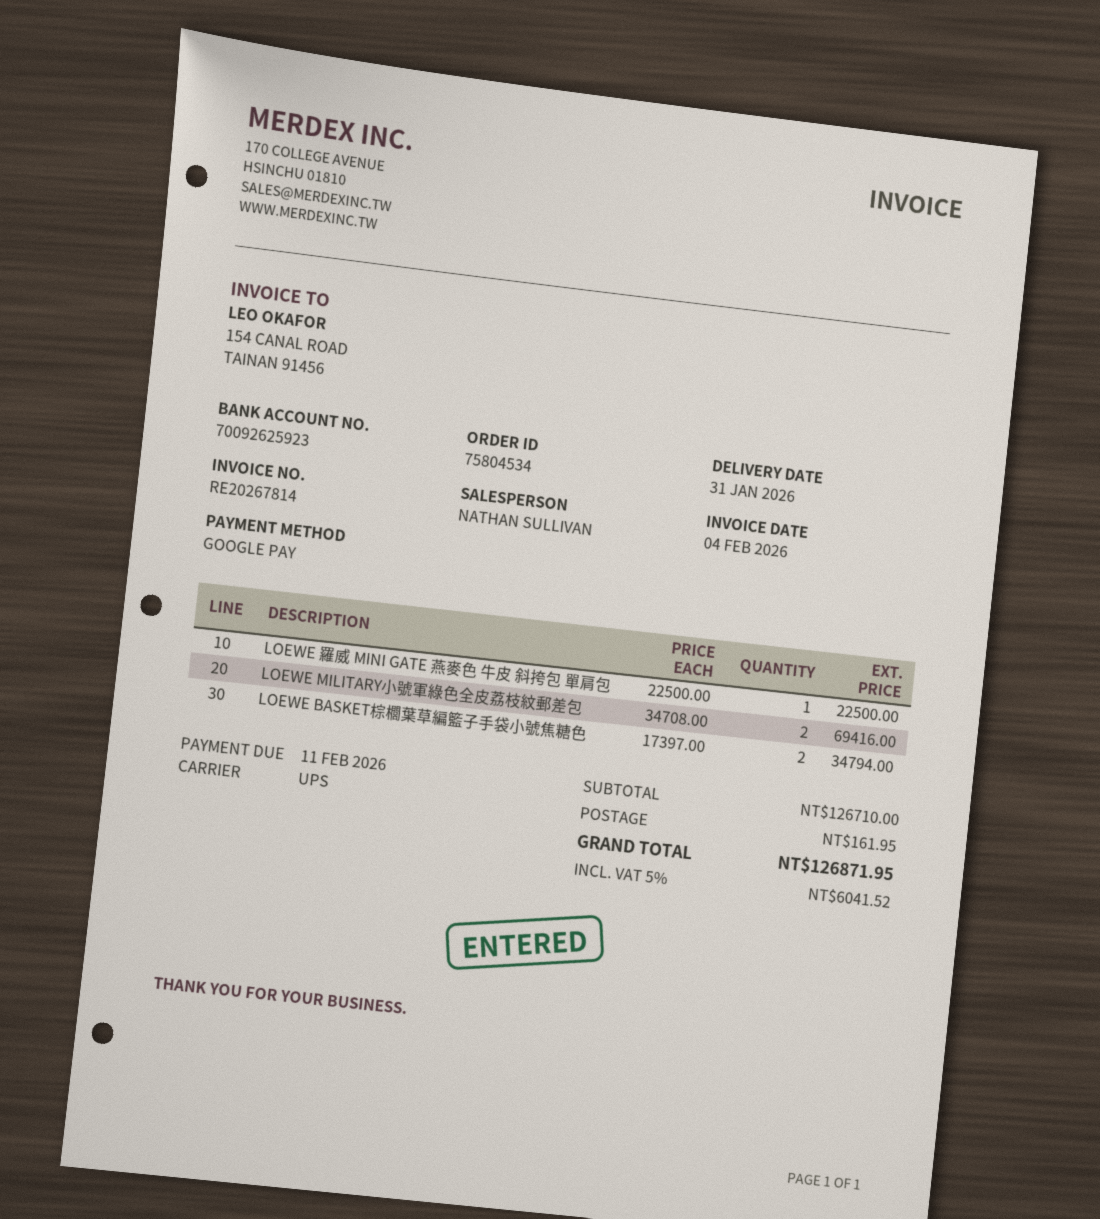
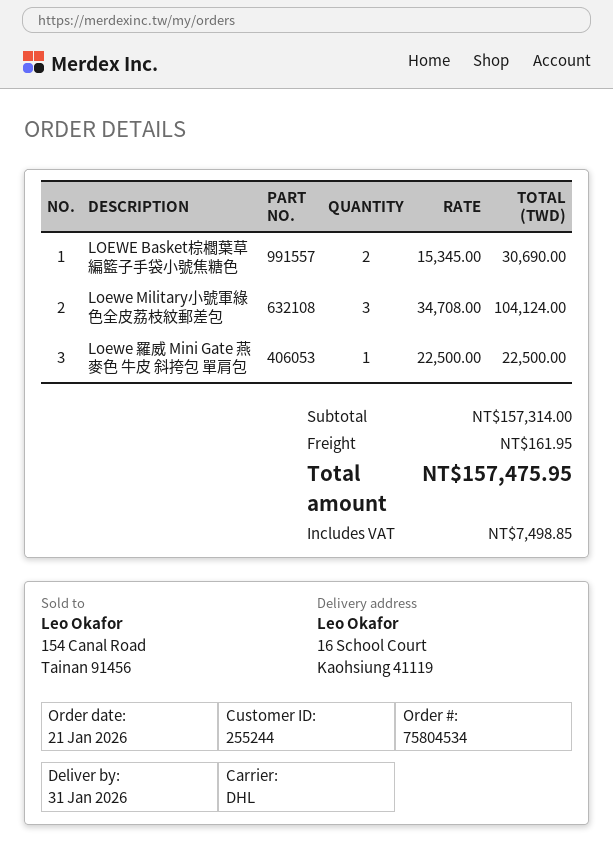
shipping method: UPS -> DHL
LOEWE MILITARY小號軍綠色全皮荔枝紋郵差包: 2 x 34708.00 = 69416.00 -> 3 x 34708.00 = 104124.00
LOEWE BASKET棕櫚葉草編籃子手袋小號焦糖色: 2 x 17397.00 = 34794.00 -> 2 x 15345.00 = 30690.00
subtotal: 126710.00 -> 157314.00
tax: 6041.52 -> 7498.85
total: 126871.95 -> 157475.95

